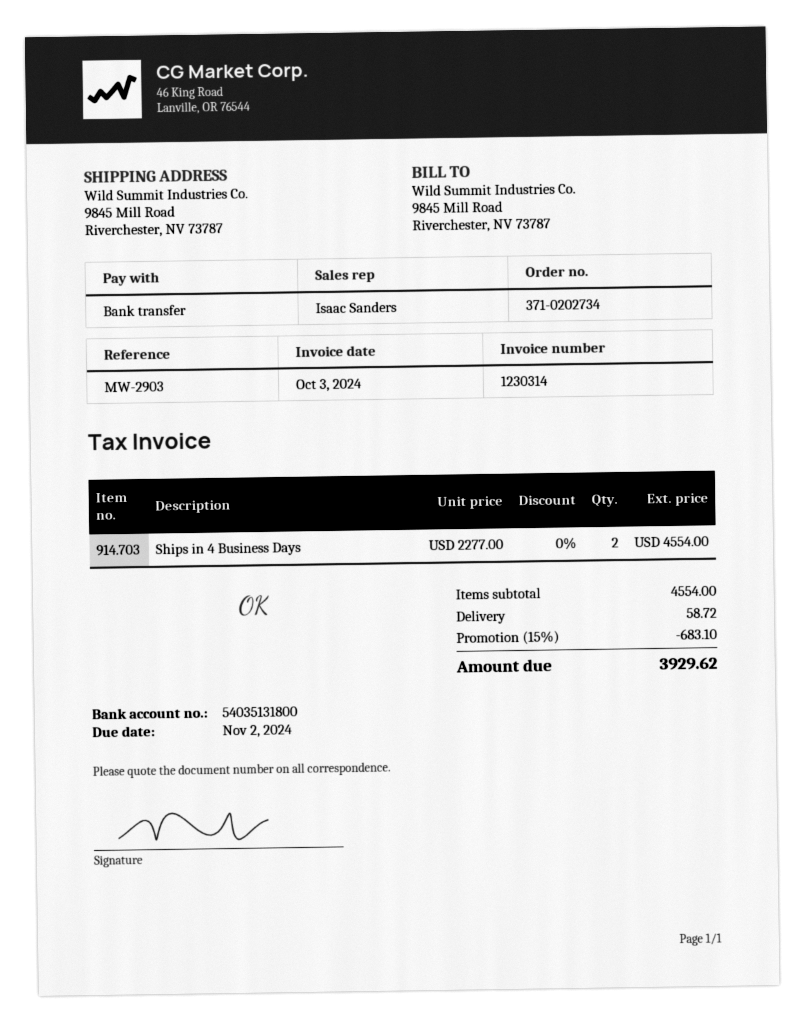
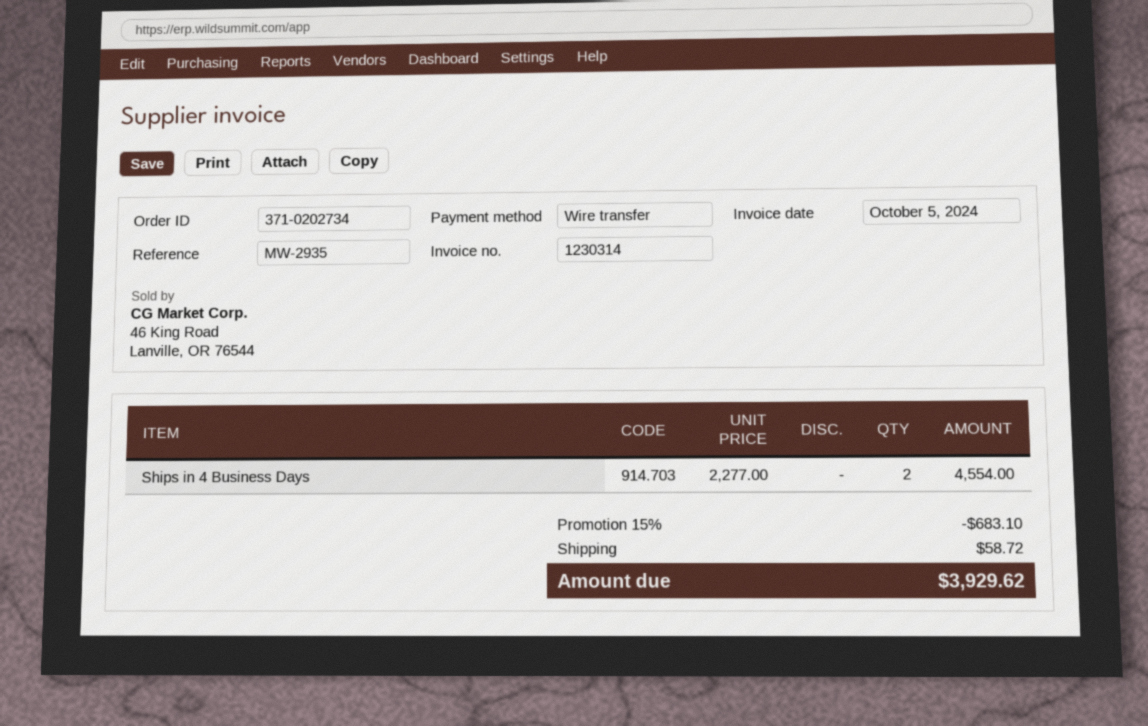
invoice date: 2024-10-03 -> 2024-10-05
reference: MW-2903 -> MW-2935

